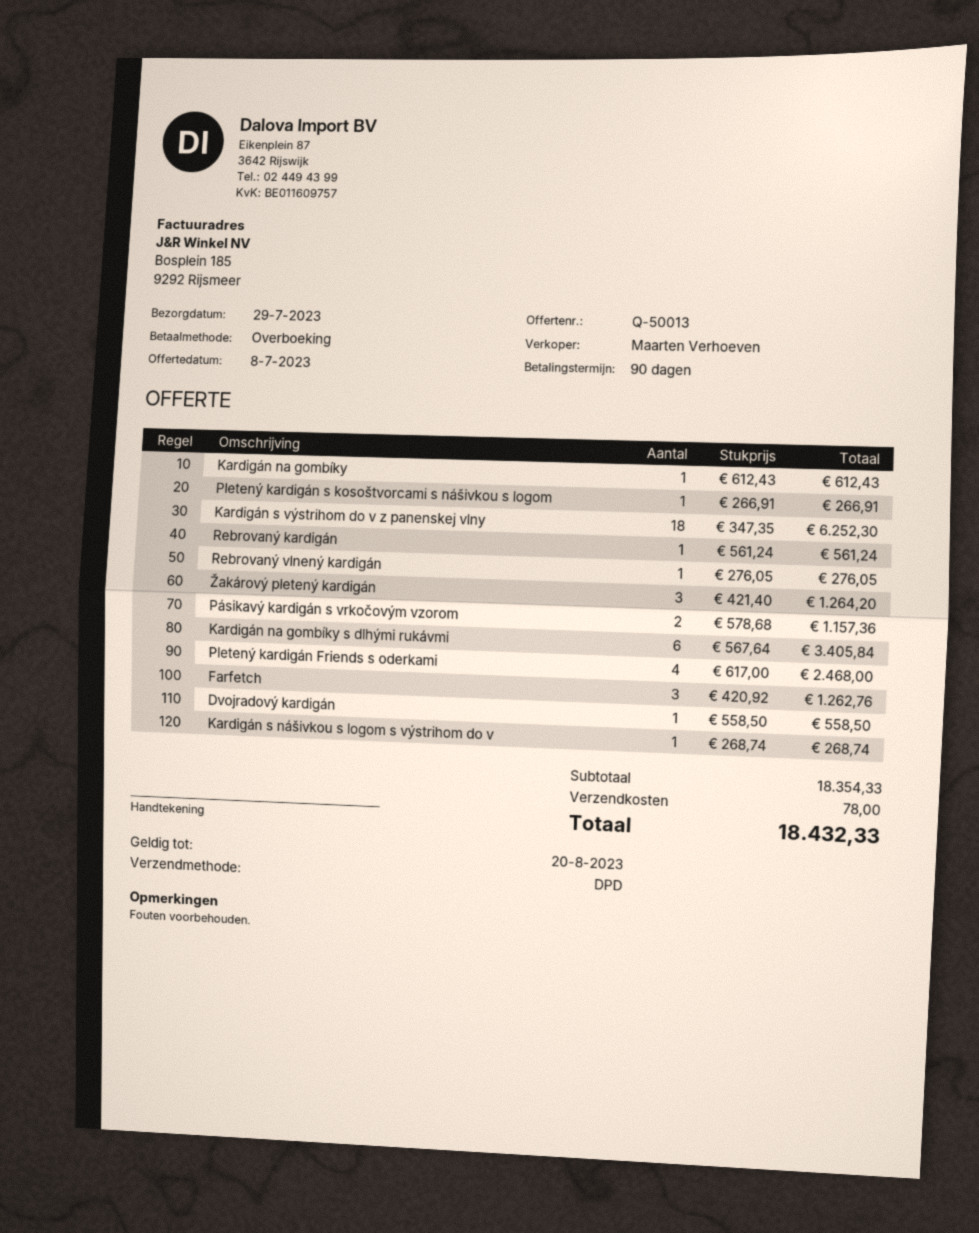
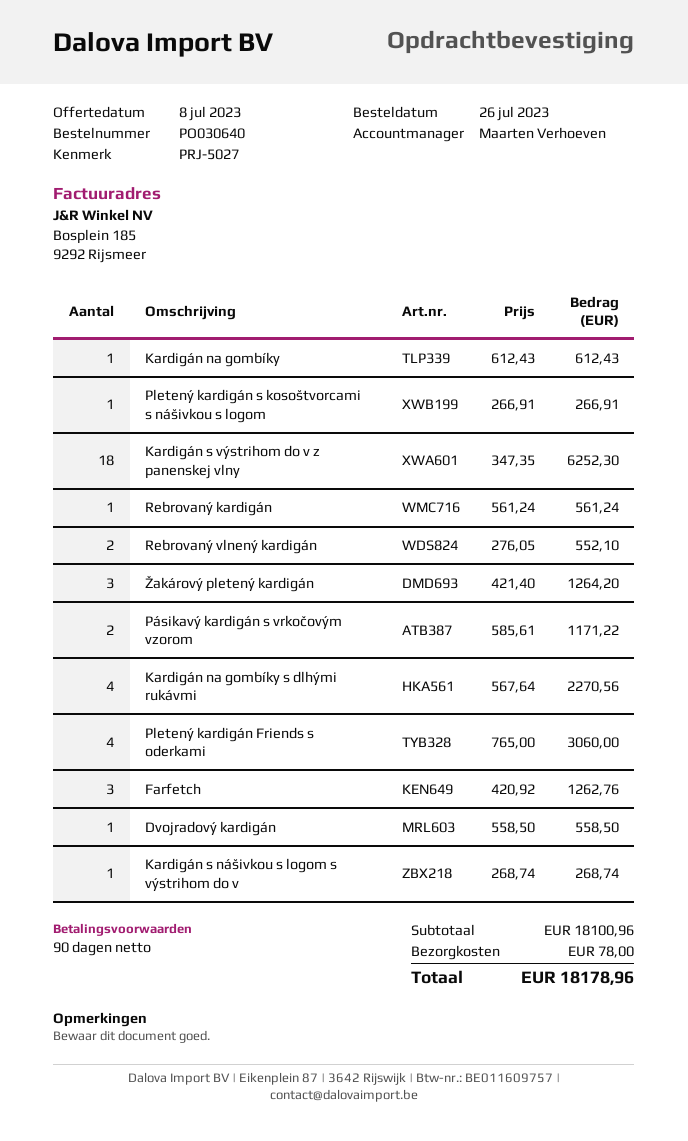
Rebrovaný vlnený kardigán: 1 x 276.05 = 276.05 -> 2 x 276.05 = 552.10
Pásikavý kardigán s vrkočovým vzorom: 2 x 578.68 = 1157.36 -> 2 x 585.61 = 1171.22
Kardigán na gombíky s dlhými rukávmi: 6 x 567.64 = 3405.84 -> 4 x 567.64 = 2270.56
Pletený kardigán Friends s oderkami: 4 x 617.00 = 2468.00 -> 4 x 765.00 = 3060.00
subtotal: 18354.33 -> 18100.96
total: 18432.33 -> 18178.96

